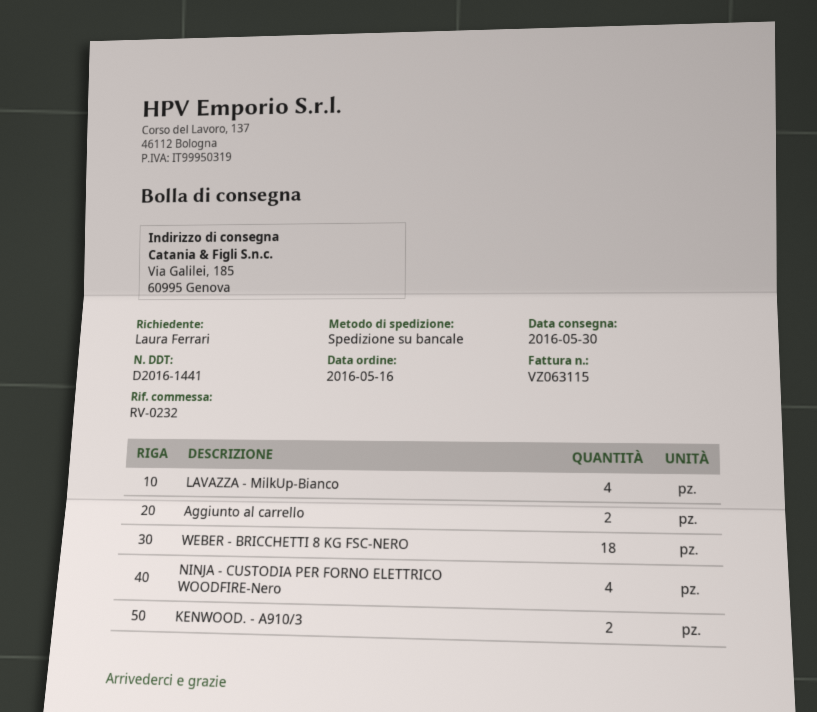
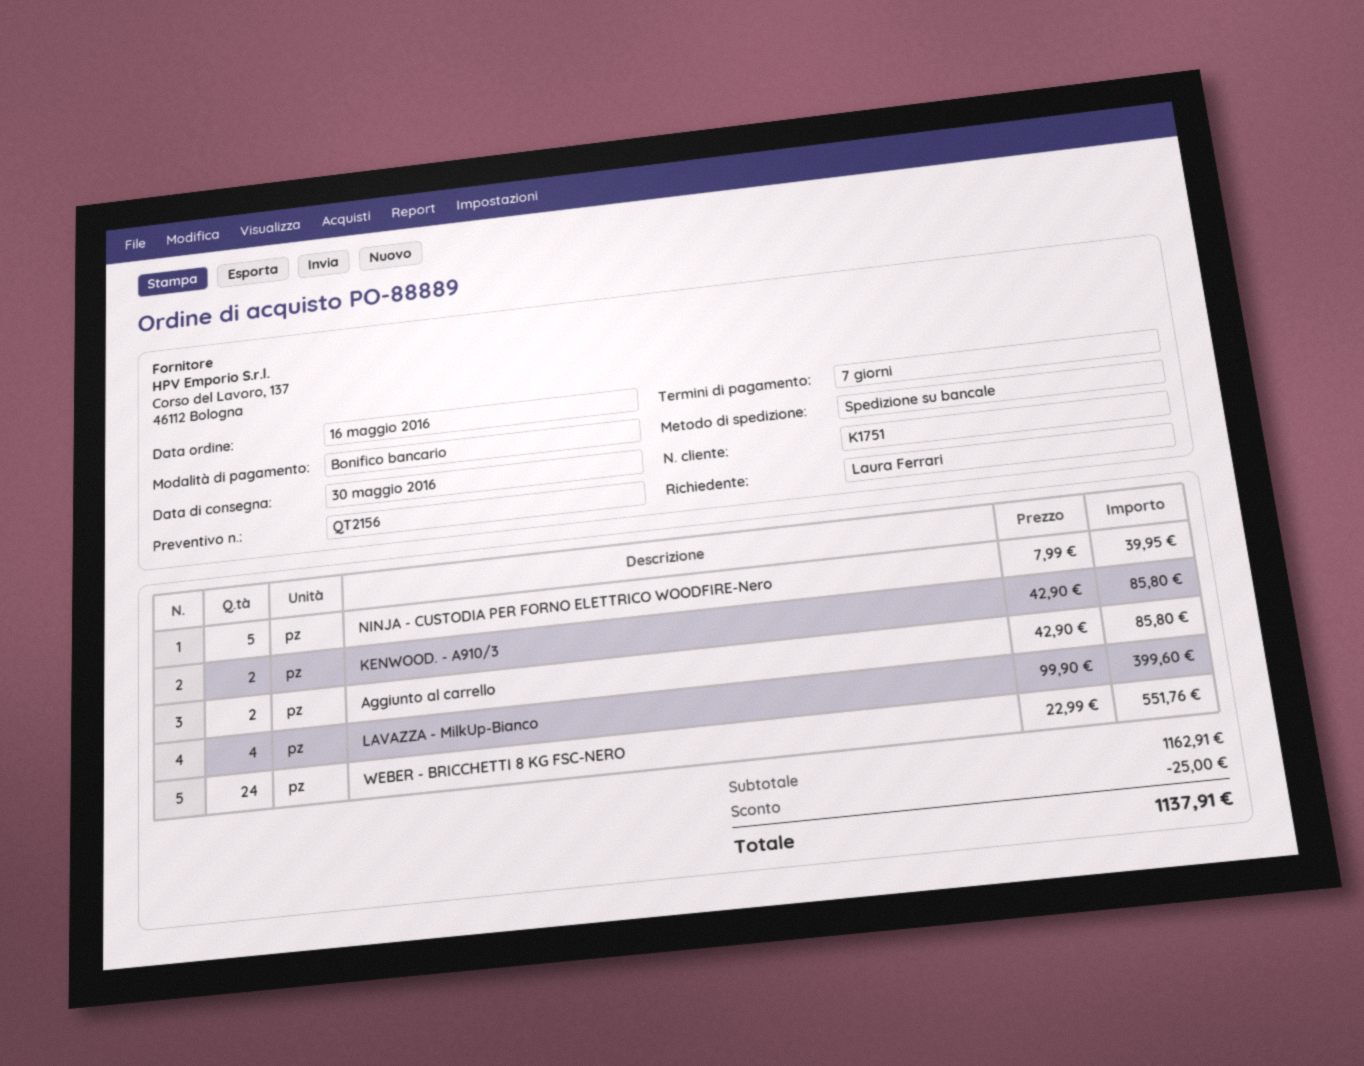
WEBER - BRICCHETTI 8 KG FSC-NERO: 18 -> 24
NINJA - CUSTODIA PER FORNO ELETTRICO WOODFIRE-Nero: 4 -> 5

